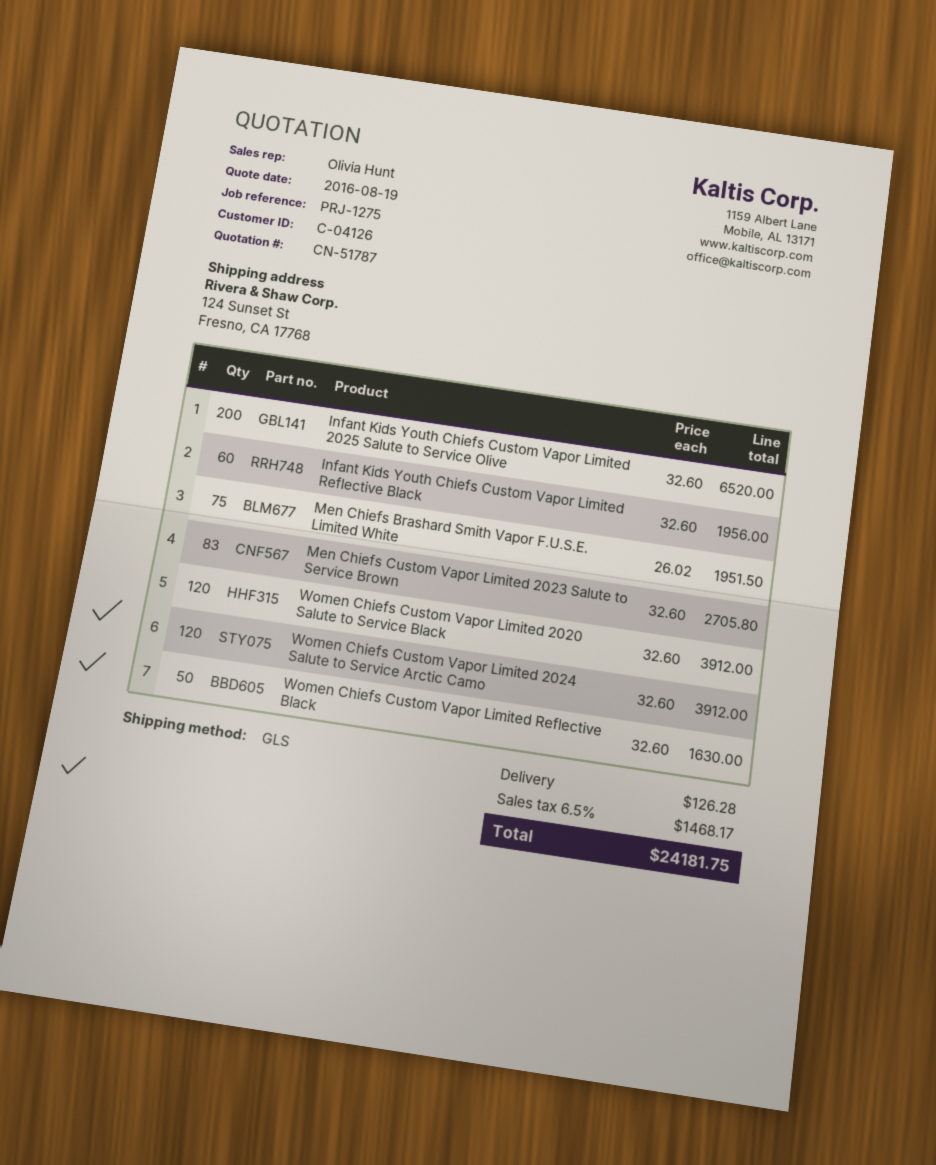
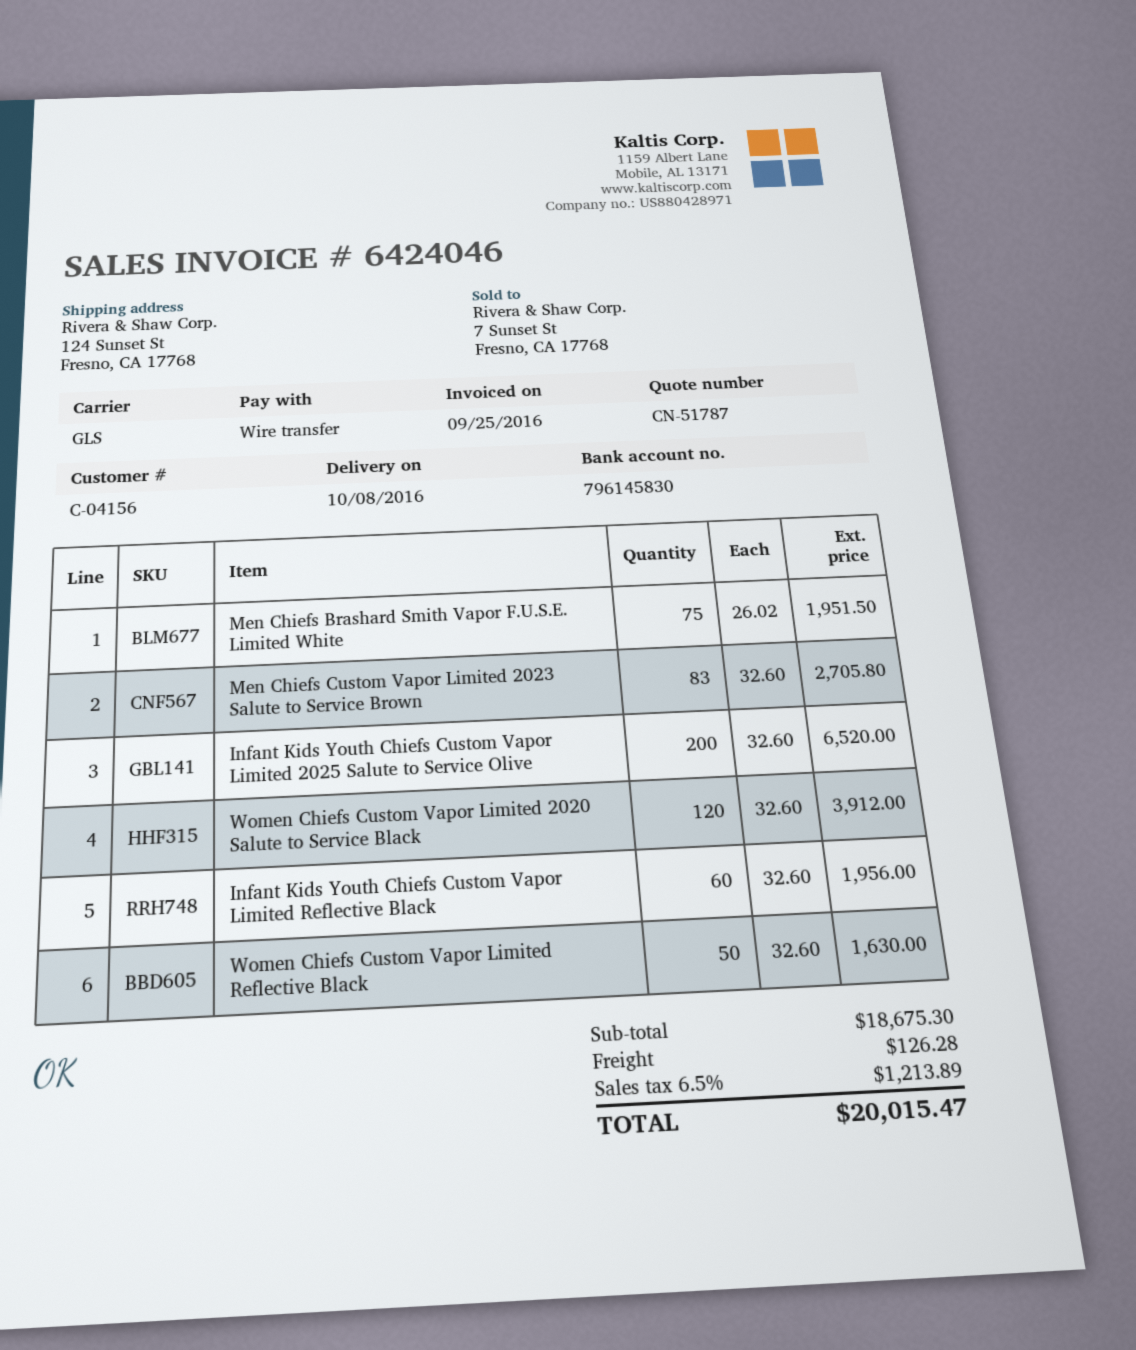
customer number: C-04126 -> C-04156
Women Chiefs Custom Vapor Limited 2024 Salute to Service Arctic Camo: 120 x 32.60 = 3912.00 -> none
tax: 6.5% = 1468.17 -> 6.5% = 1213.89
total: 24181.75 -> 20015.47

